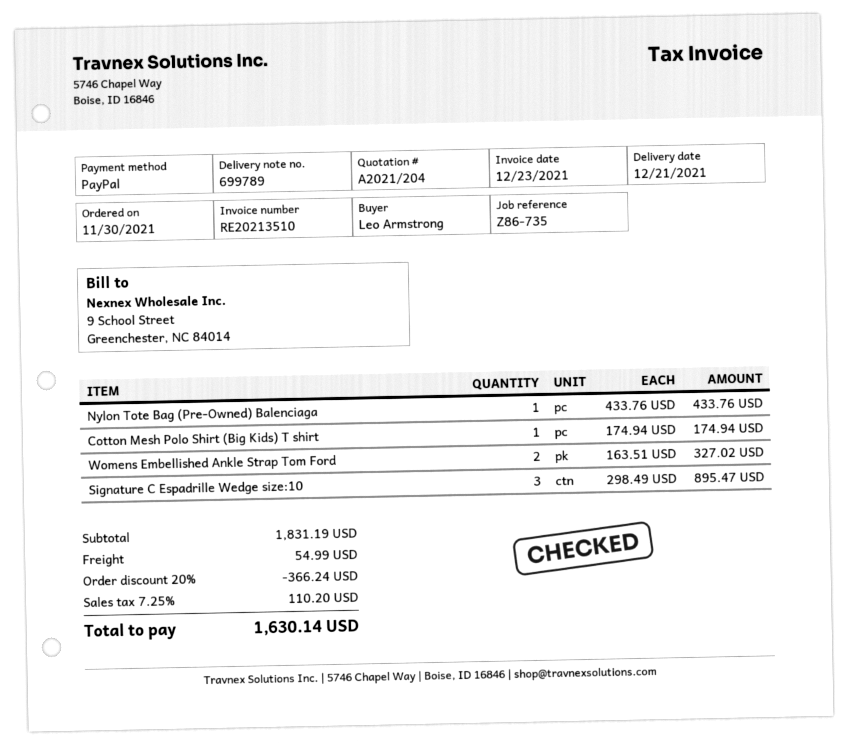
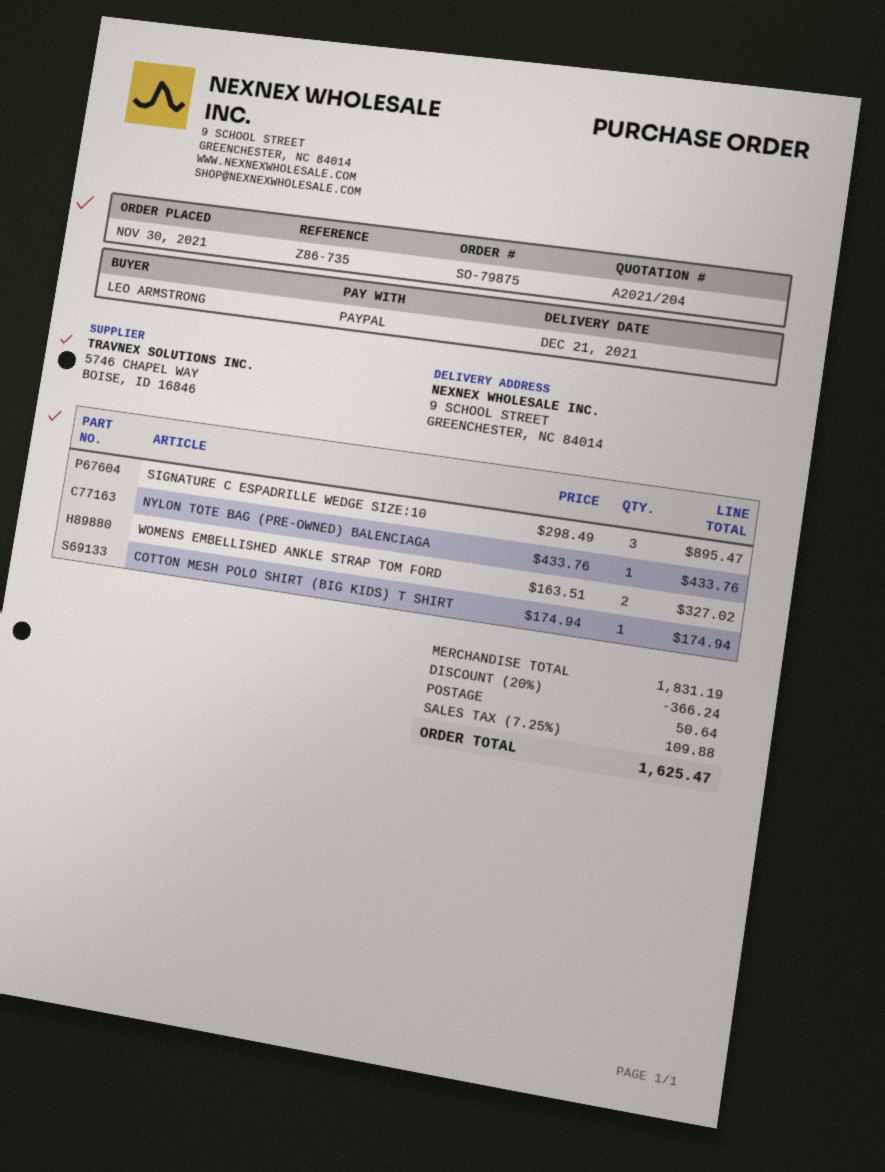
shipping: 54.99 -> 50.64
tax: 7.25% = 110.20 -> 7.25% = 109.88
total: 1630.14 -> 1625.47

